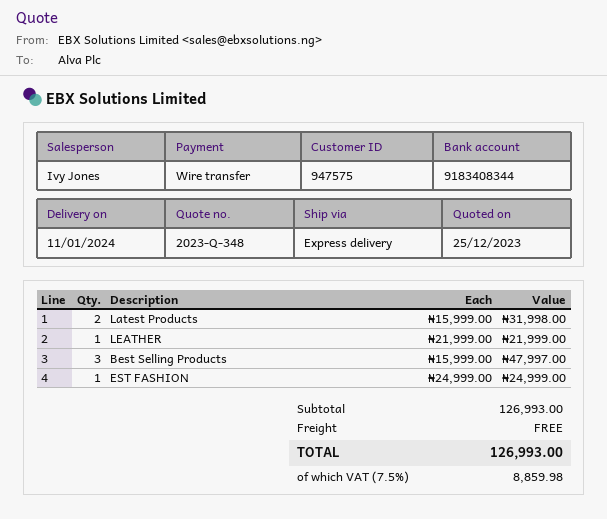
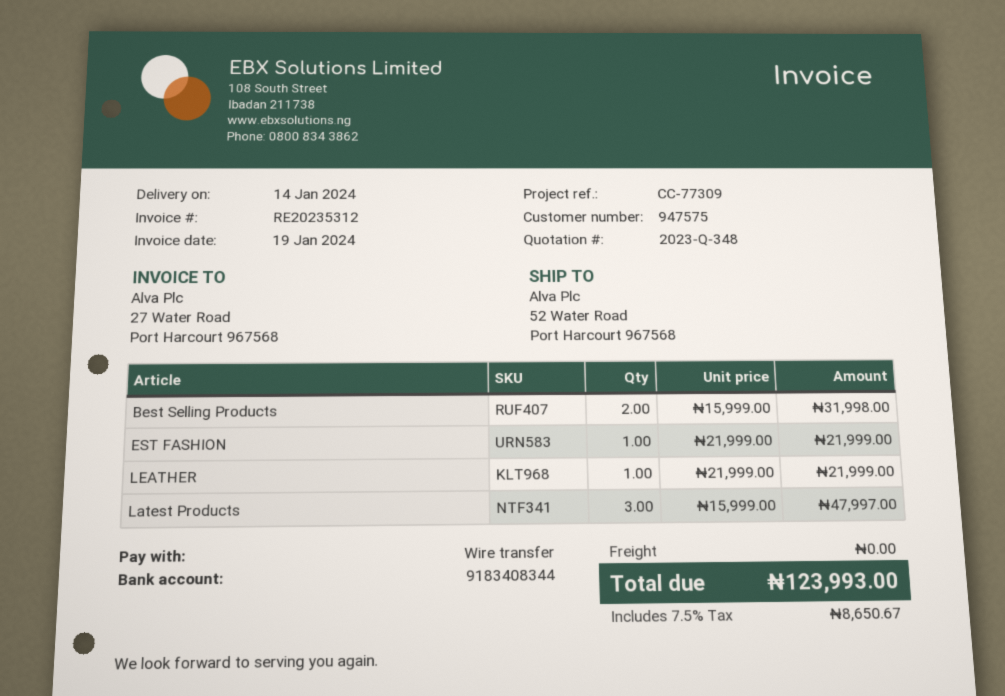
delivery date: 2024-01-11 -> 2024-01-14
Latest Products: 2 x 15999.00 = 31998.00 -> 3 x 15999.00 = 47997.00
Best Selling Products: 3 x 15999.00 = 47997.00 -> 2 x 15999.00 = 31998.00
EST FASHION: 1 x 24999.00 = 24999.00 -> 1 x 21999.00 = 21999.00
tax: 7.5% = 8859.98 -> 7.5% = 8650.67
total: 126993.00 -> 123993.00

